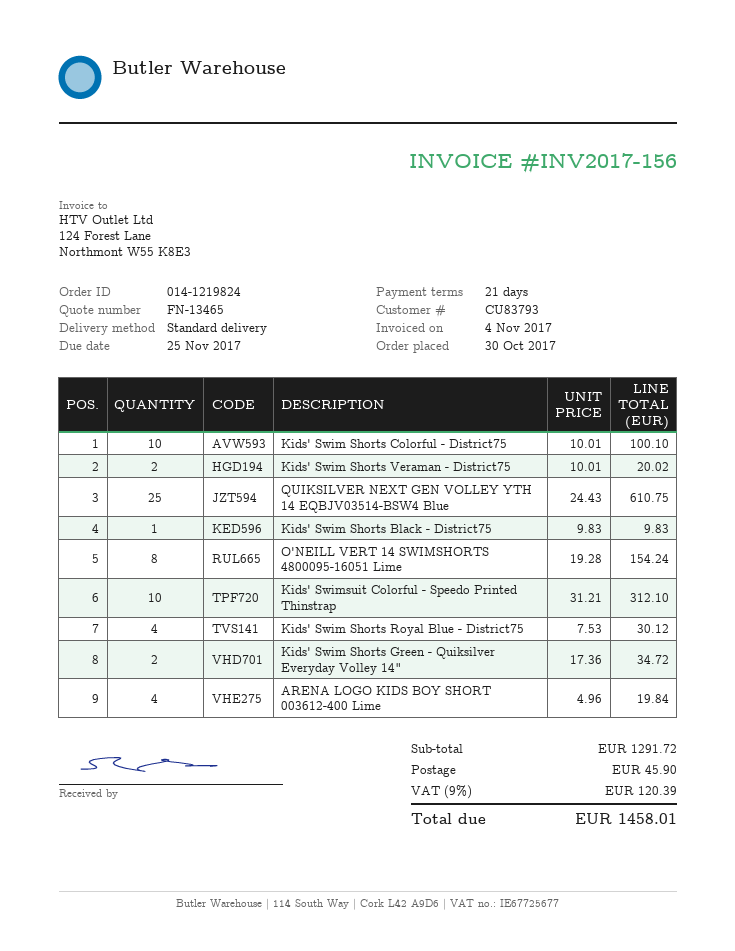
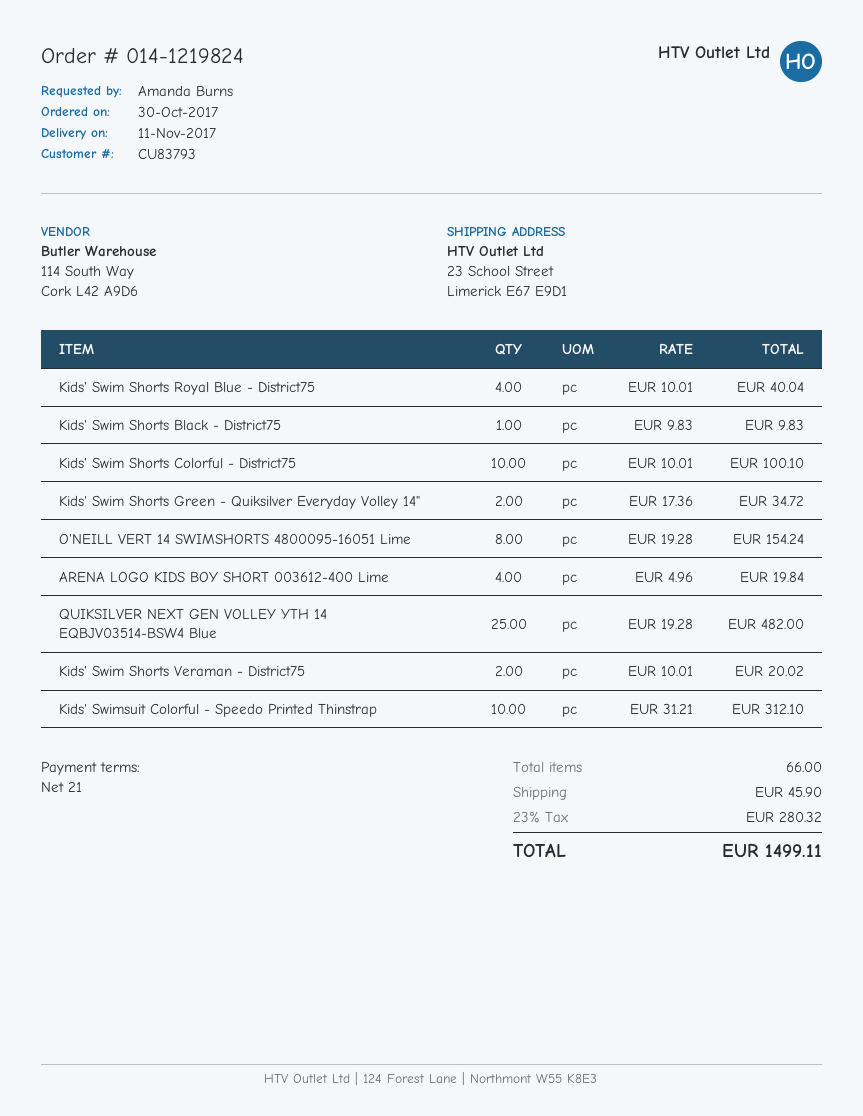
QUIKSILVER NEXT GEN VOLLEY YTH 14 EQBJV03514-BSW4 Blue: 25 x 24.43 = 610.75 -> 25 x 19.28 = 482.00
Kids' Swim Shorts Royal Blue - District75: 4 x 7.53 = 30.12 -> 4 x 10.01 = 40.04
tax: 9% = 120.39 -> 23% = 280.32
total: 1458.01 -> 1499.11

